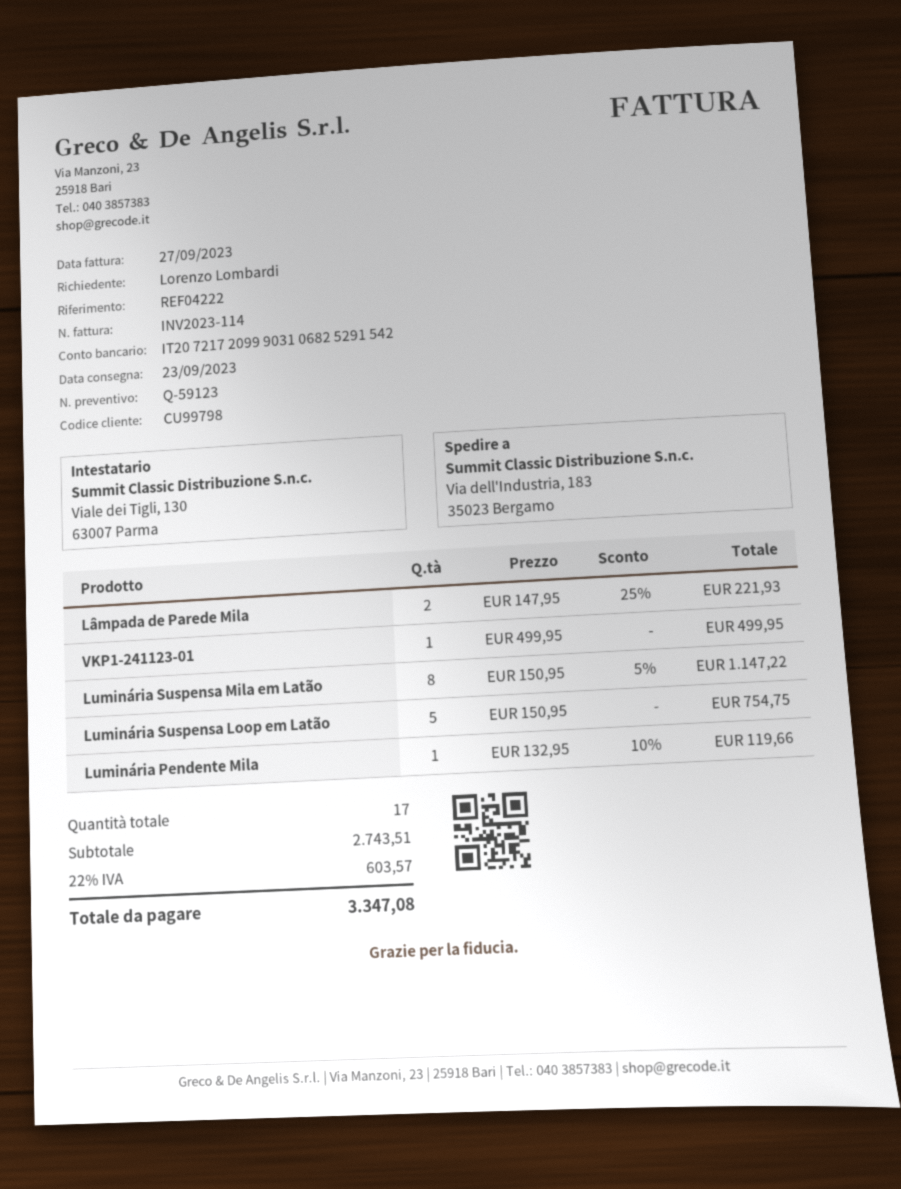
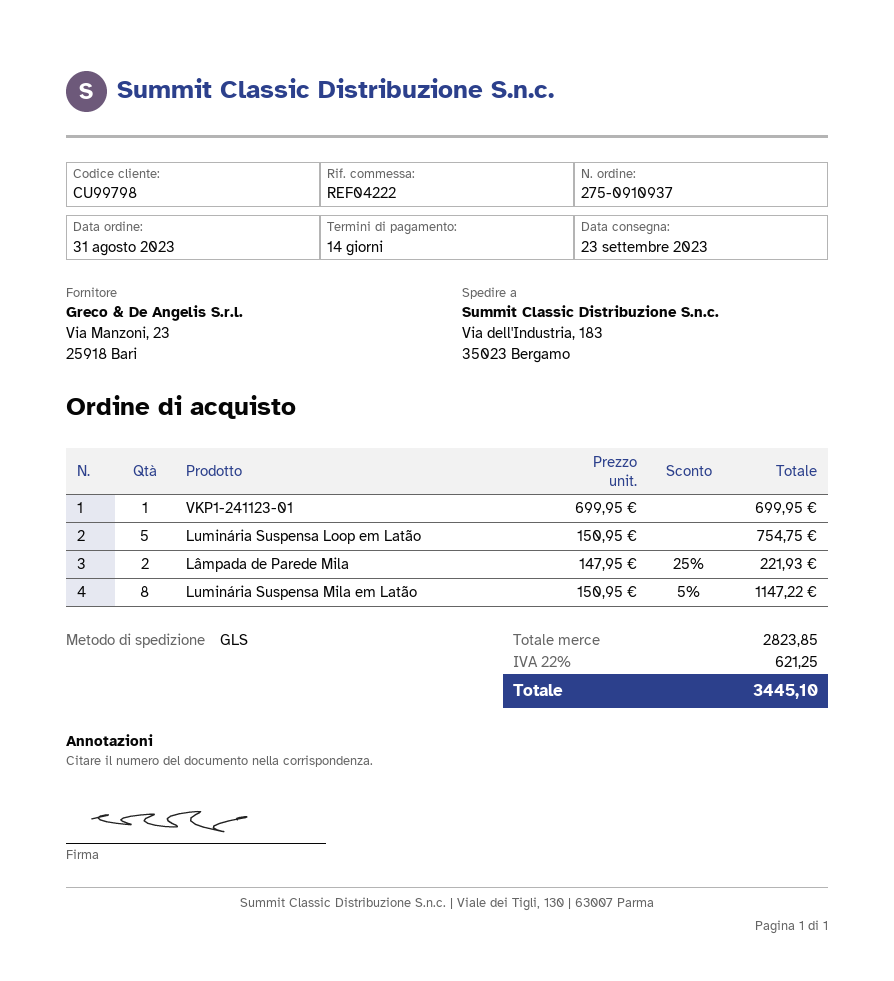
VKP1-241123-01: 1 x 499.95 = 499.95 -> 1 x 699.95 = 699.95
Luminária Pendente Mila: 1 x 132.95 - 10% = 119.66 -> none
subtotal: 2743.51 -> 2823.85
tax: 22% = 603.57 -> 22% = 621.25
total: 3347.08 -> 3445.10

